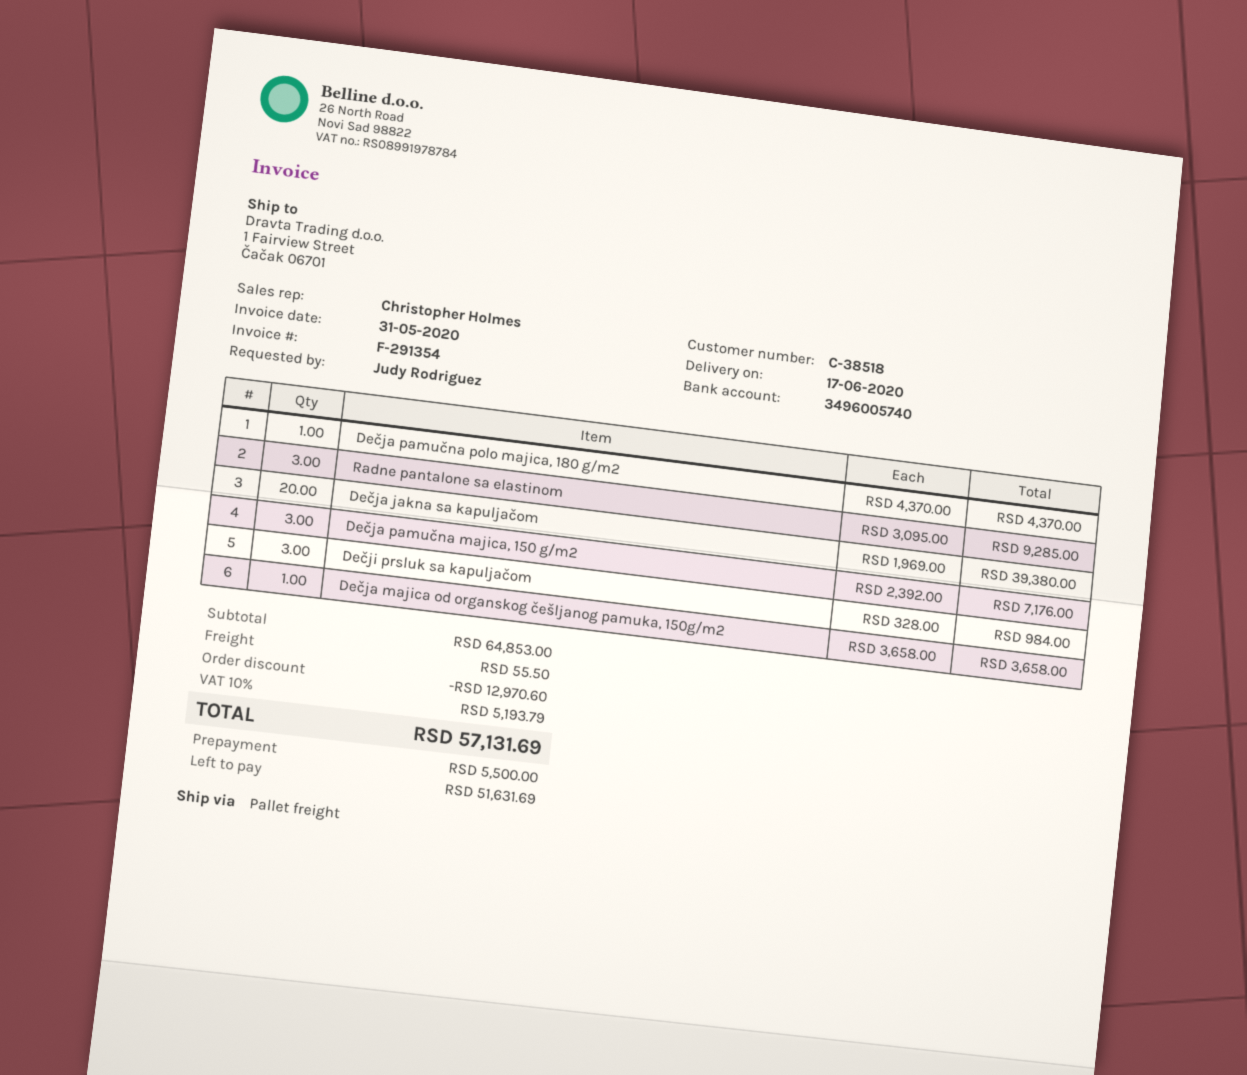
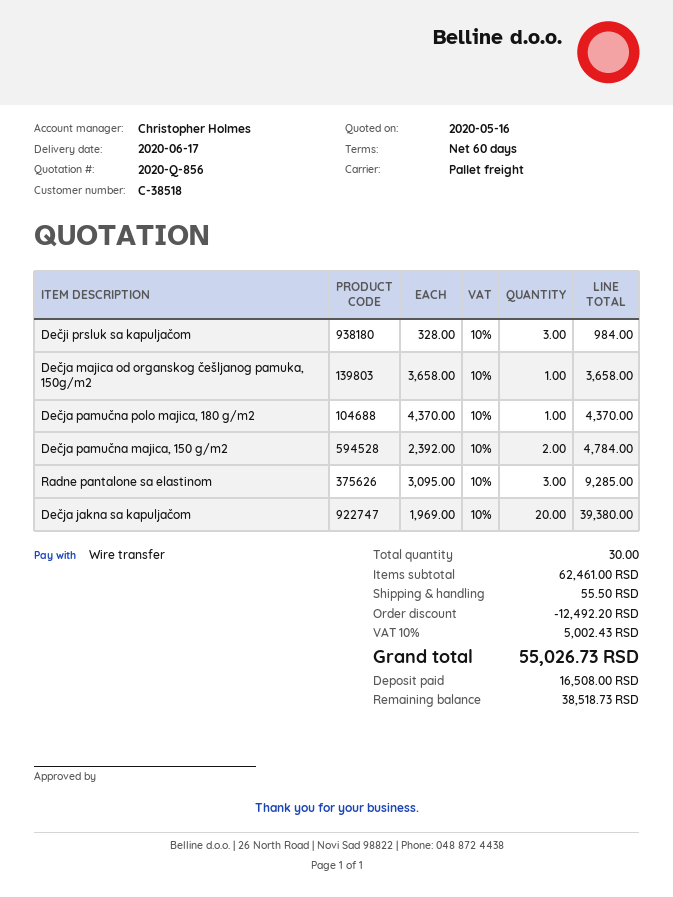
Dečja pamučna majica, 150 g/m2: 3 x 2392.00 = 7176.00 -> 2 x 2392.00 = 4784.00
subtotal: 64853.00 -> 62461.00
discount: 12970.60 -> 12492.20
tax: 10% = 5193.79 -> 10% = 5002.43
total: 57131.69 -> 55026.73
deposit: 5500.00 -> 16508.00
balance: 51631.69 -> 38518.73

